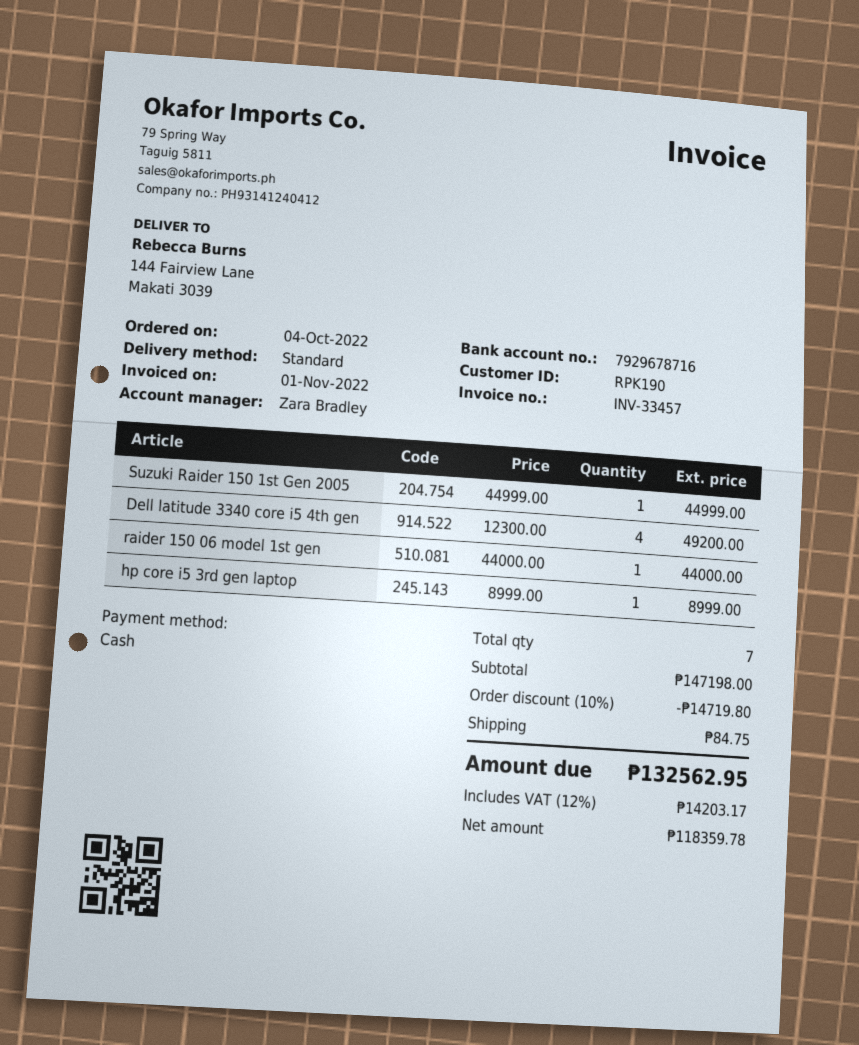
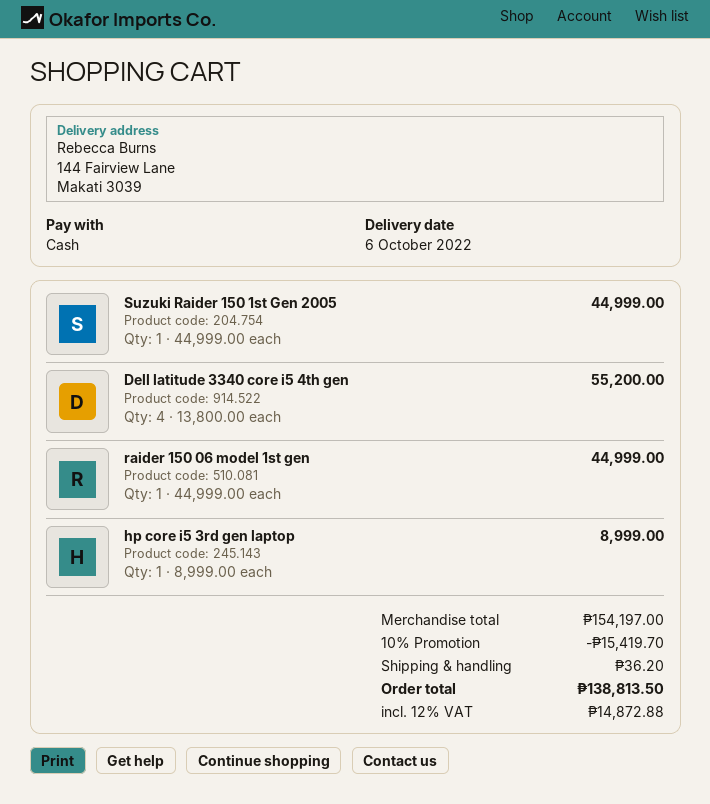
Dell latitude 3340 core i5 4th gen: 4 x 12300.00 = 49200.00 -> 4 x 13800.00 = 55200.00
raider 150 06 model 1st gen: 1 x 44000.00 = 44000.00 -> 1 x 44999.00 = 44999.00
subtotal: 147198.00 -> 154197.00
discount: 10% = 14719.80 -> 10% = 15419.70
shipping: 84.75 -> 36.20
tax: 12% = 14203.17 -> 12% = 14872.88
total: 132562.95 -> 138813.50

